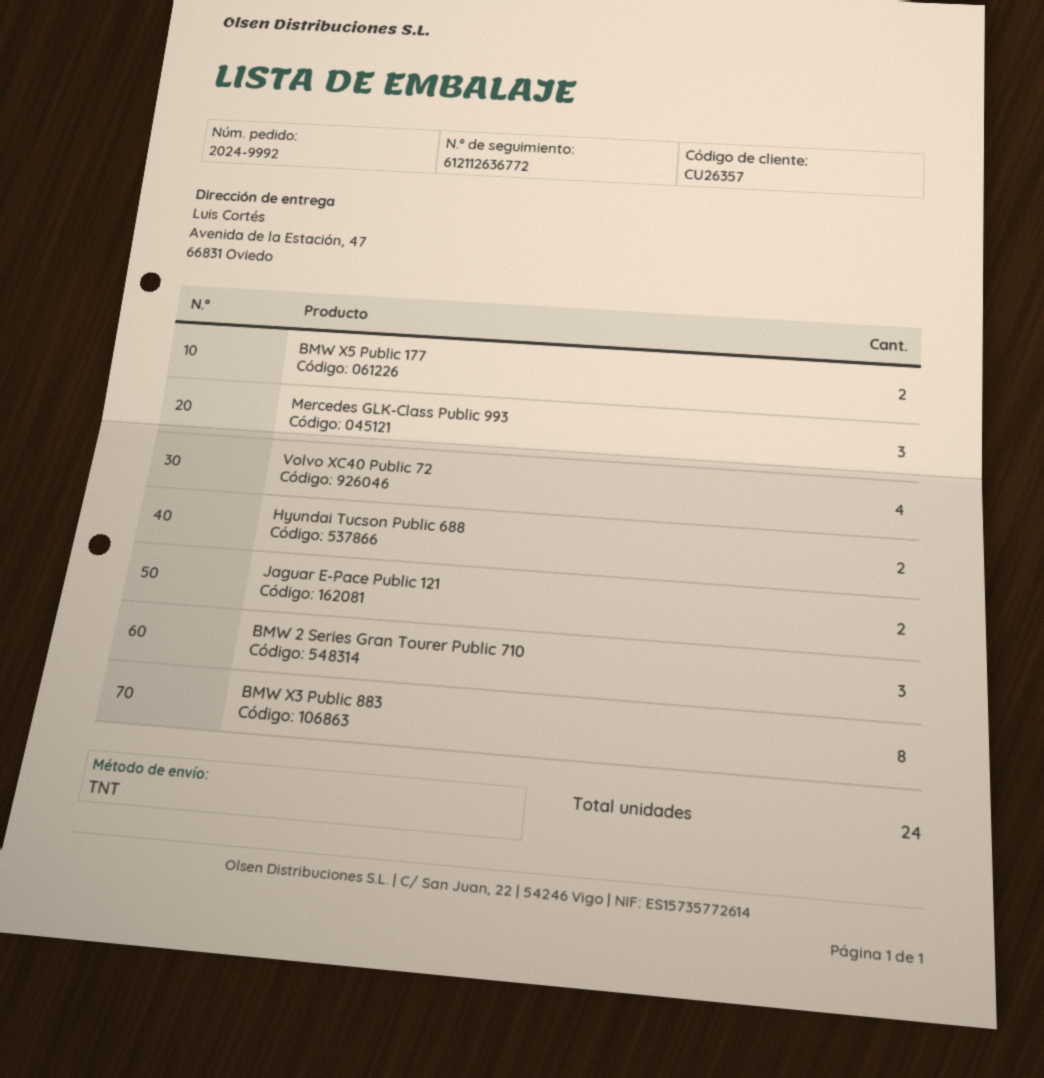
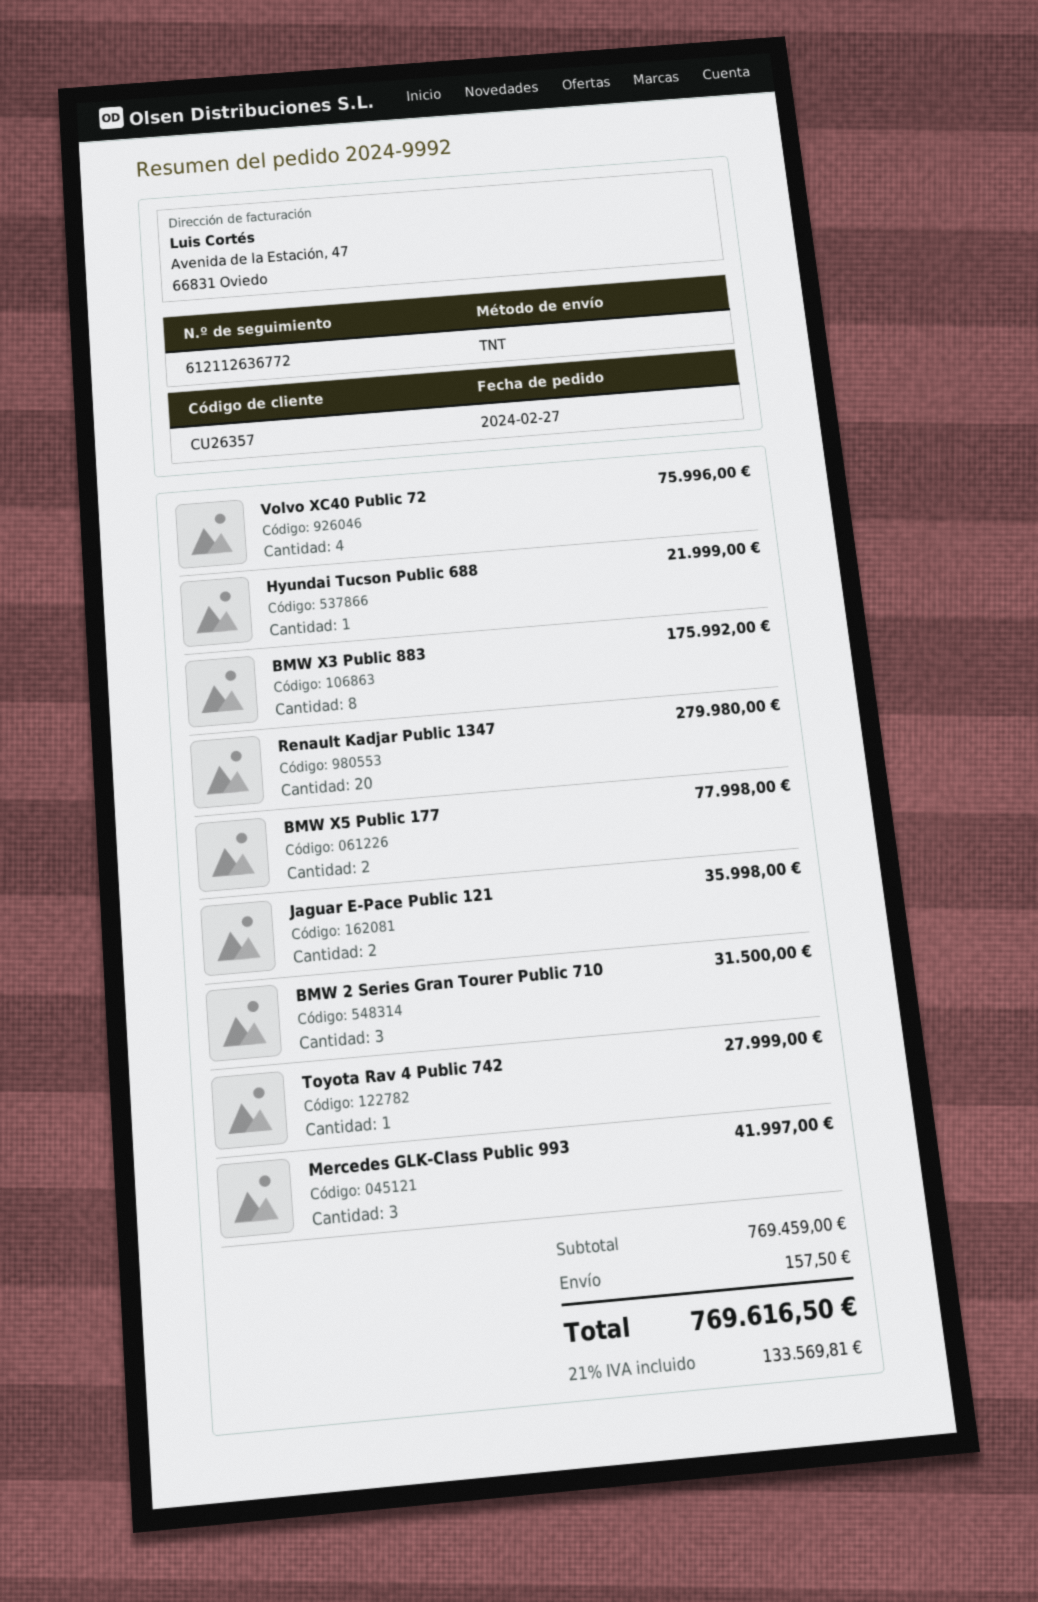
Hyundai Tucson Public 688: 2 -> 1
Renault Kadjar Public 1347: none -> 20
Toyota Rav 4 Public 742: none -> 1

